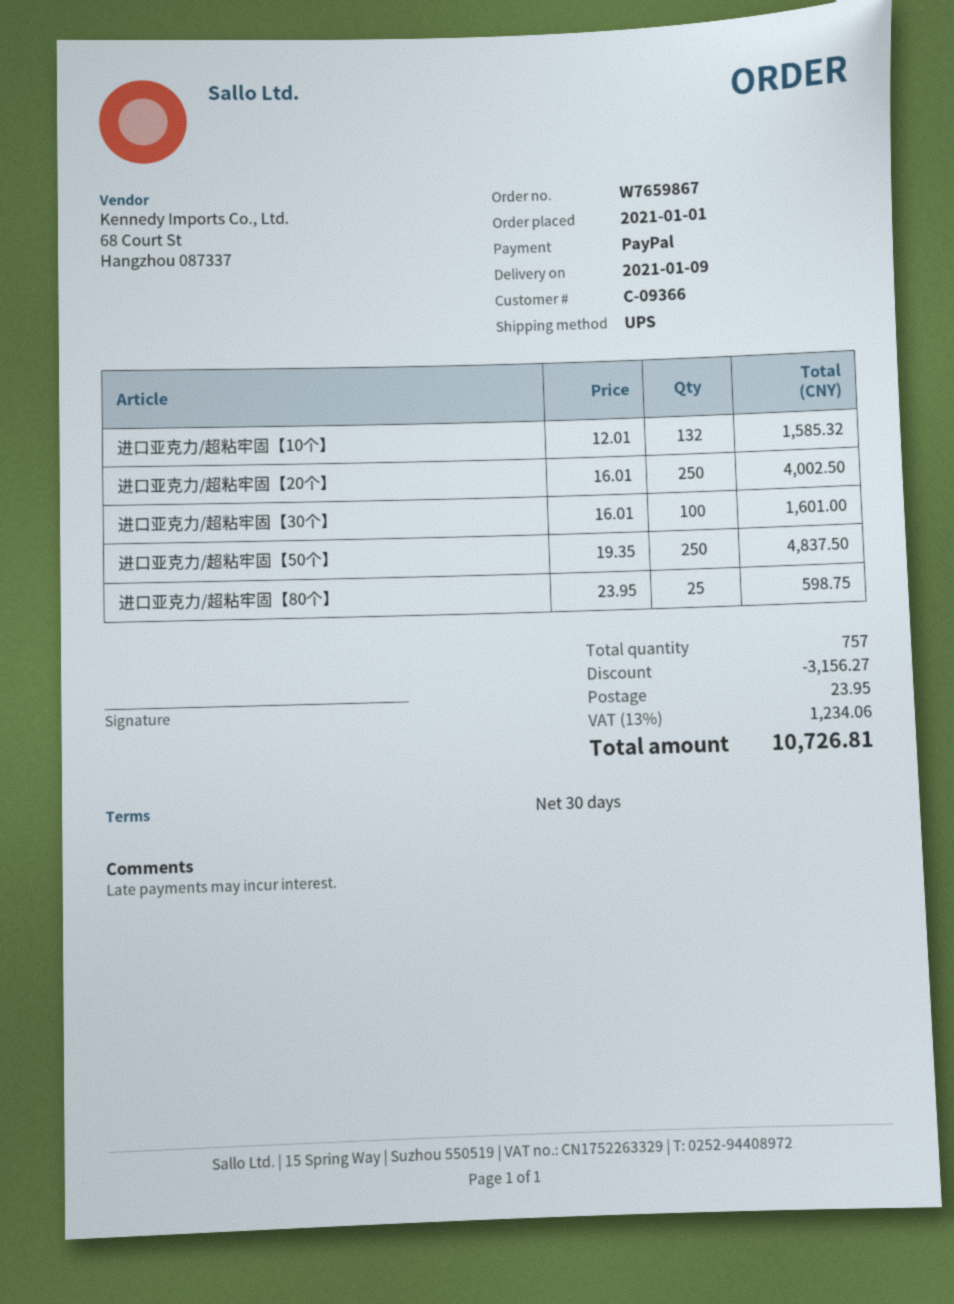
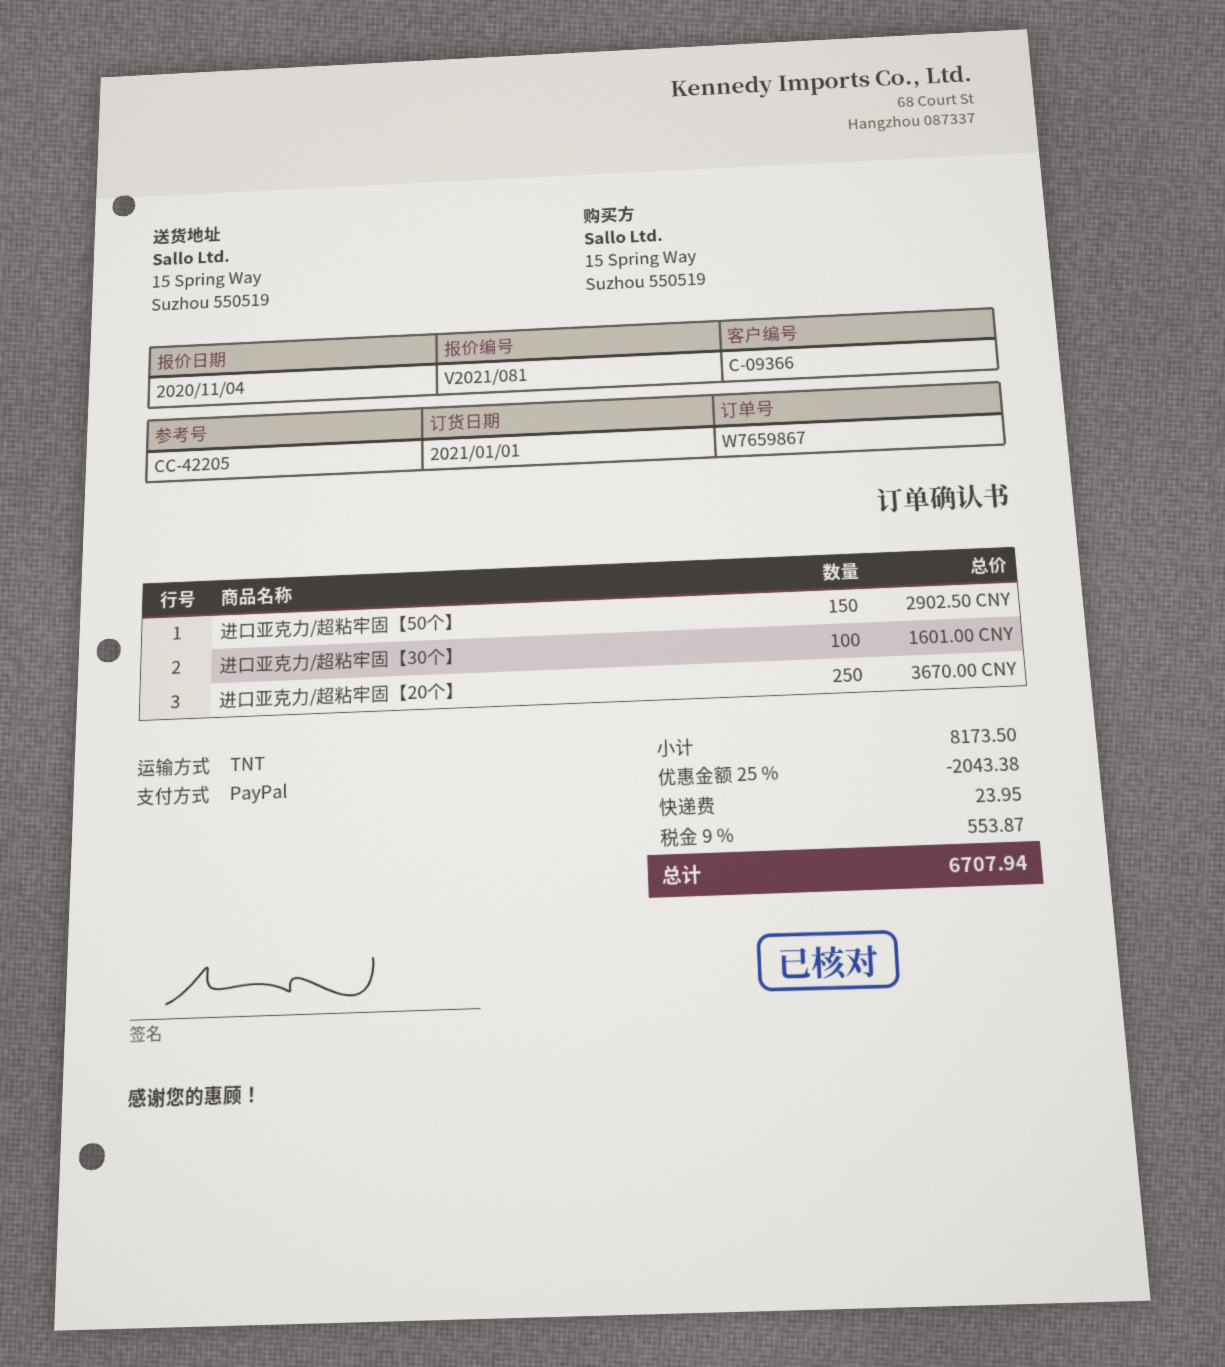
shipping method: UPS -> TNT
进口亚克力/超粘牢固【10个】: 132 for 1585.32 -> none
进口亚克力/超粘牢固【20个】: 250 for 4002.50 -> 250 for 3670.00
进口亚克力/超粘牢固【50个】: 250 for 4837.50 -> 150 for 2902.50
进口亚克力/超粘牢固【80个】: 25 for 598.75 -> none
discount: 3156.27 -> 2043.38
tax: 13% = 1234.06 -> 9% = 553.87
total: 10726.81 -> 6707.94

